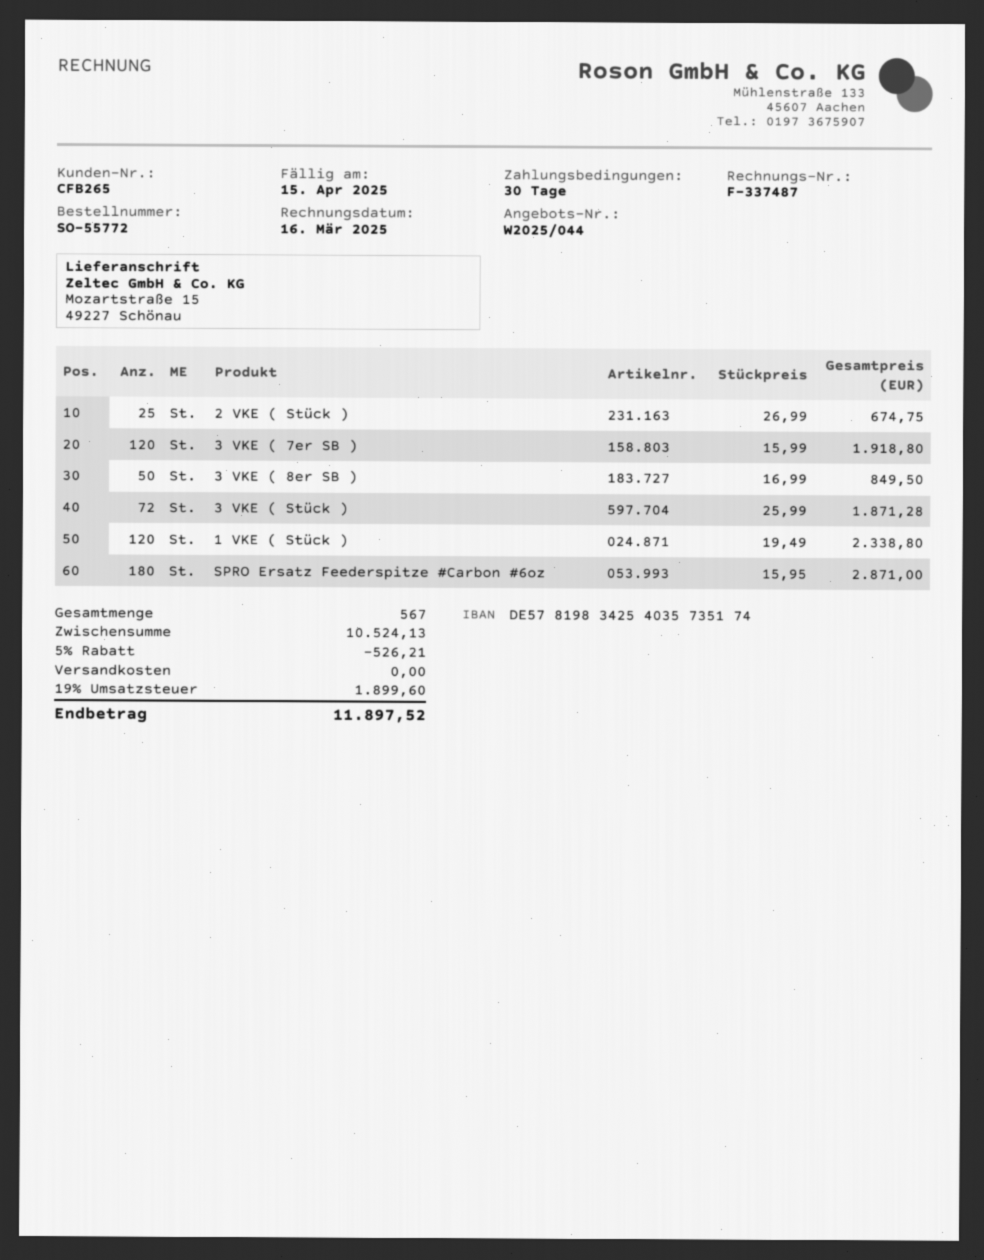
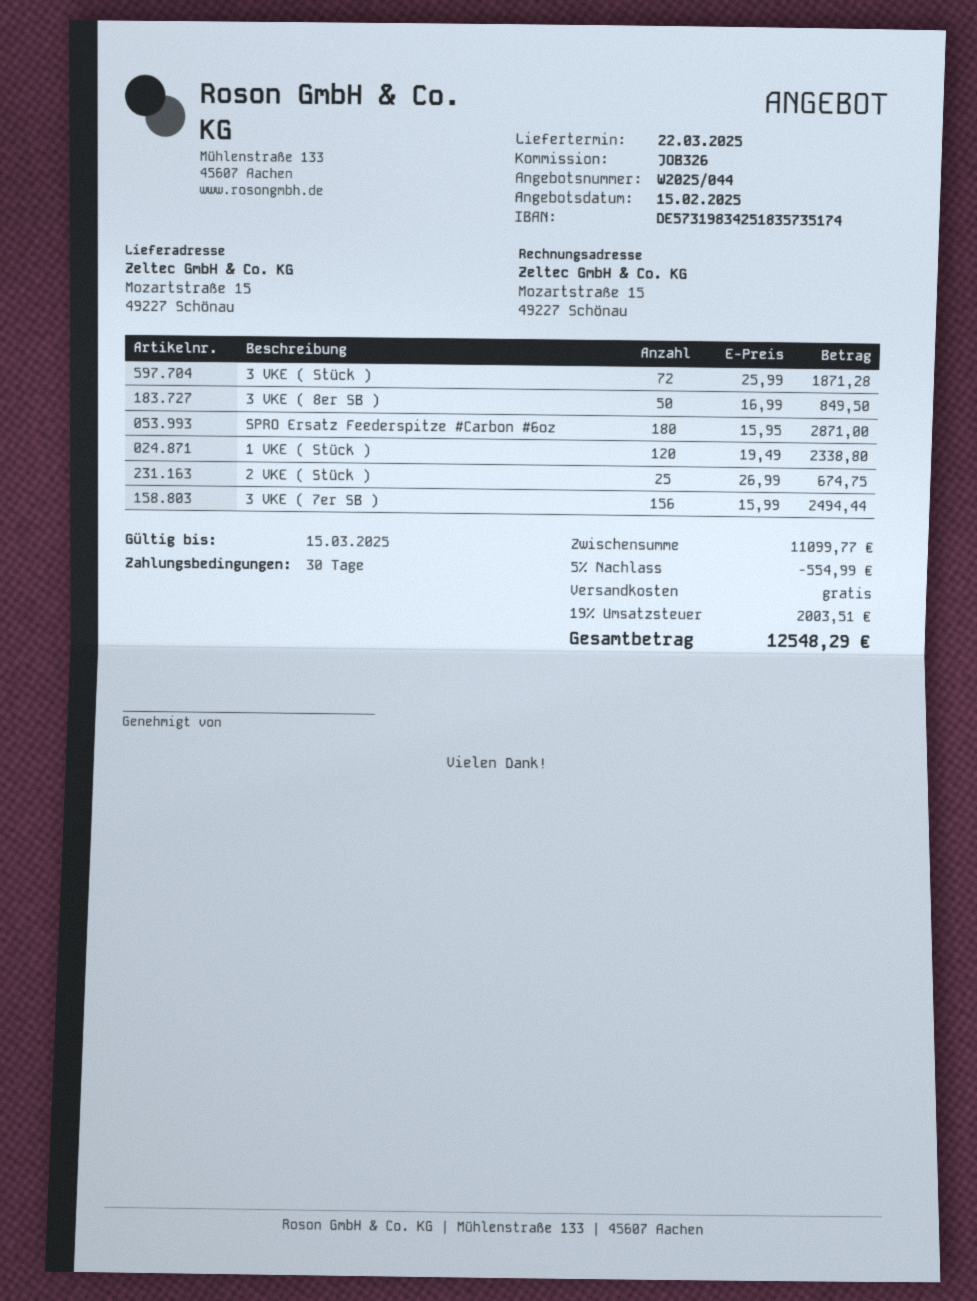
bank account: DE57819834254035735174 -> DE57319834251835735174
3 VKE ( 7er SB ): 120 x 15.99 = 1918.80 -> 156 x 15.99 = 2494.44
subtotal: 10524.13 -> 11099.77
discount: 5% = 526.21 -> 5% = 554.99
tax: 19% = 1899.60 -> 19% = 2003.51
total: 11897.52 -> 12548.29

